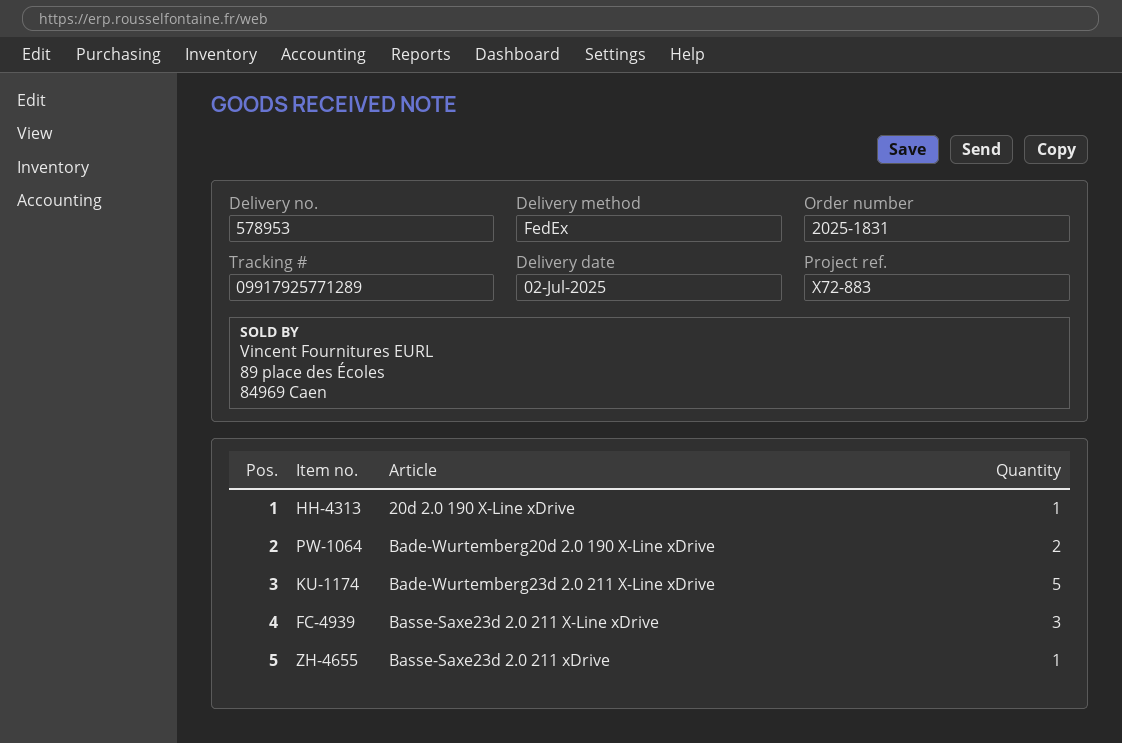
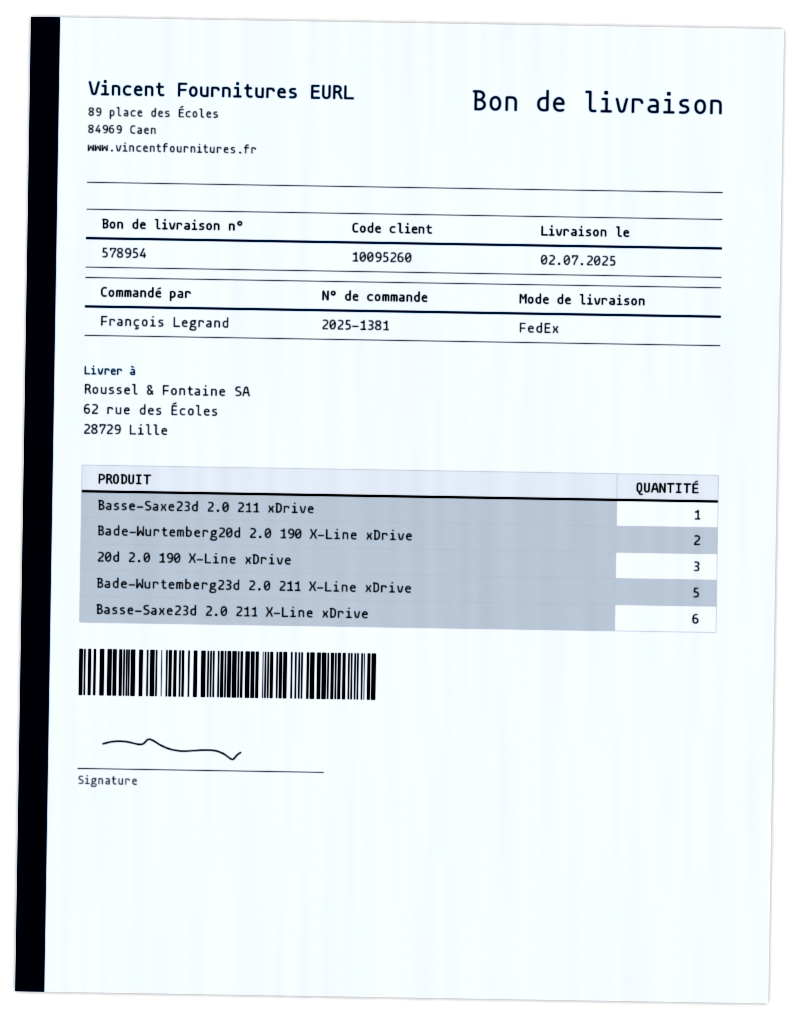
order number: 2025-1831 -> 2025-1381
delivery note number: 578953 -> 578954
20d 2.0 190 X-Line xDrive: 1 -> 3
Basse-Saxe23d 2.0 211 X-Line xDrive: 3 -> 6

